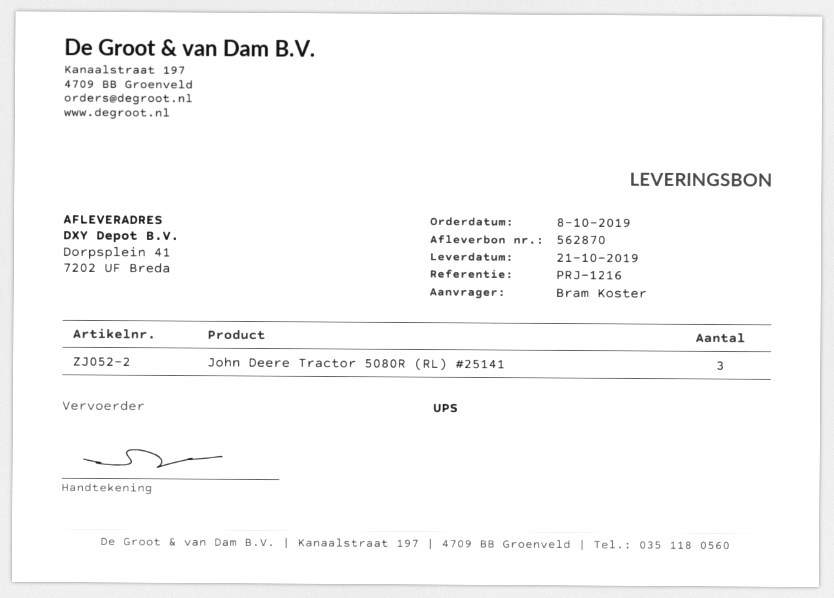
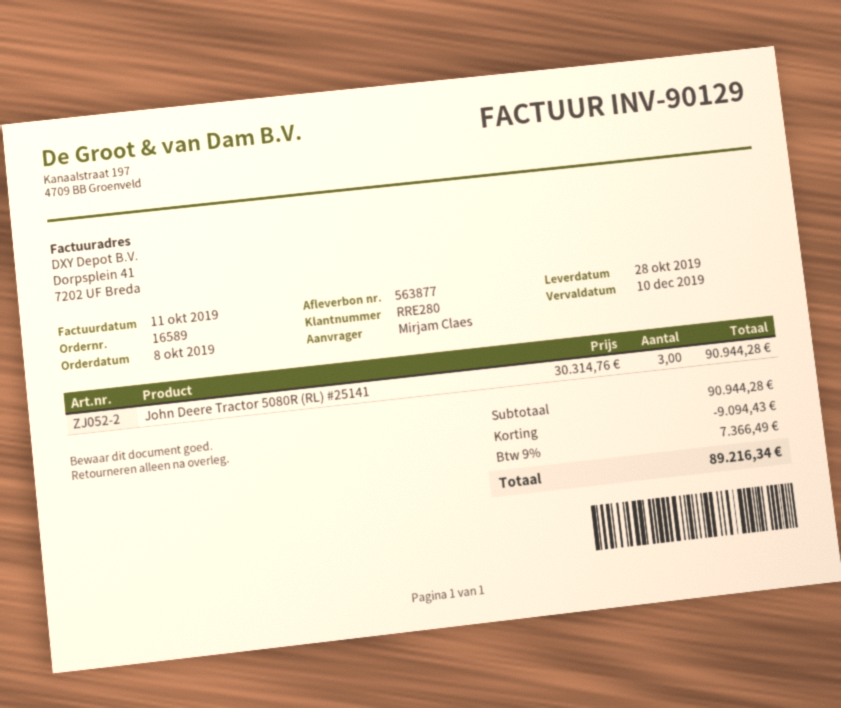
delivery note number: 562870 -> 563877
delivery date: 2019-10-21 -> 2019-10-28
ordered by: Bram Koster -> Mirjam Claes

